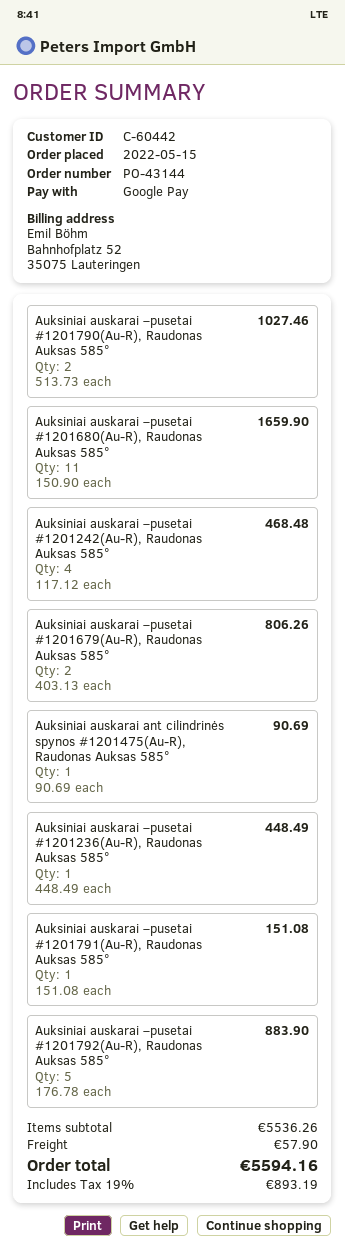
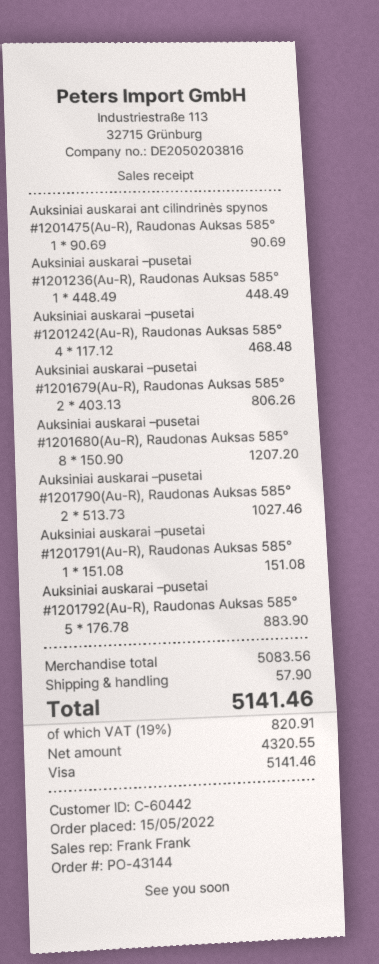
payment method: Google Pay -> Visa
Auksiniai auskarai –pusetai #1201680(Au-R), Raudonas Auksas 585°: 11 x 150.90 = 1659.90 -> 8 x 150.90 = 1207.20
subtotal: 5536.26 -> 5083.56
tax: 19% = 893.19 -> 19% = 820.91
total: 5594.16 -> 5141.46

